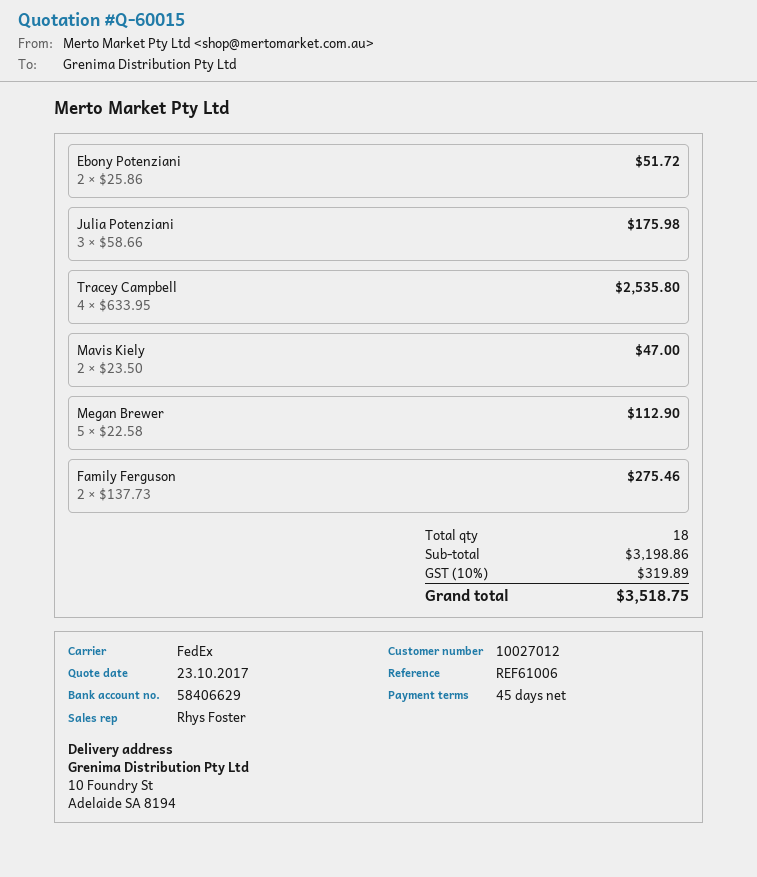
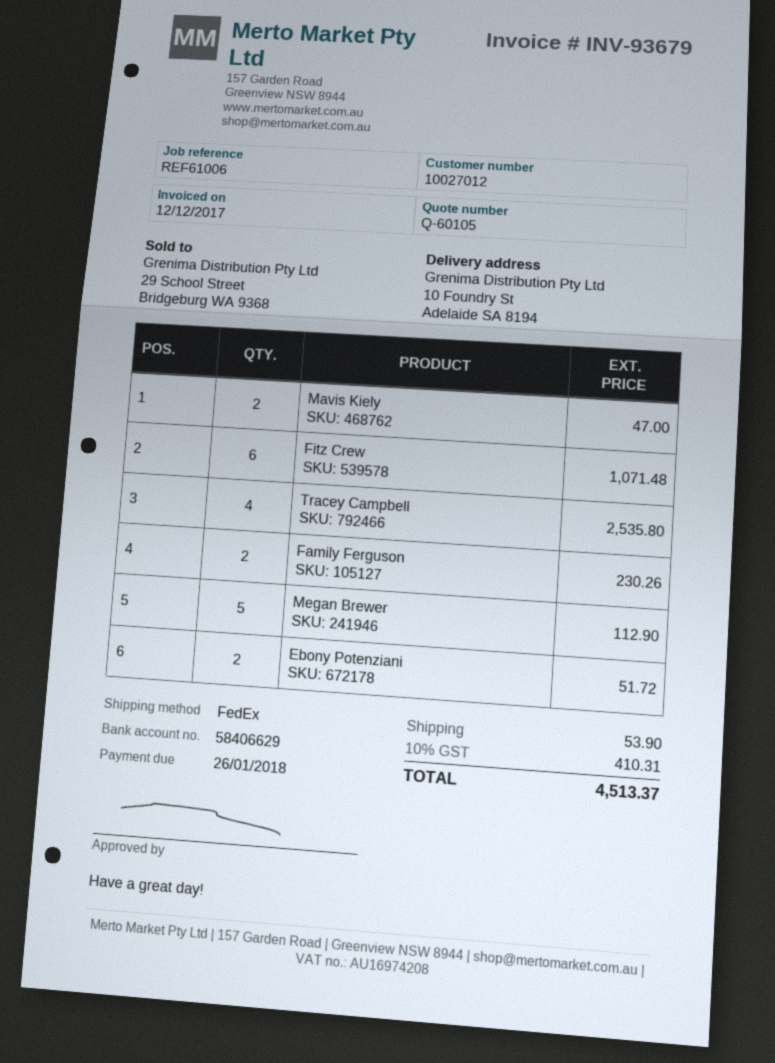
quote number: Q-60015 -> Q-60105
Julia Potenziani: 3 for 175.98 -> none
Family Ferguson: 2 for 275.46 -> 2 for 230.26
Fitz Crew: none -> 6 for 1071.48
shipping: none -> 53.90
tax: 10% = 319.89 -> 10% = 410.31
total: 3518.75 -> 4513.37

